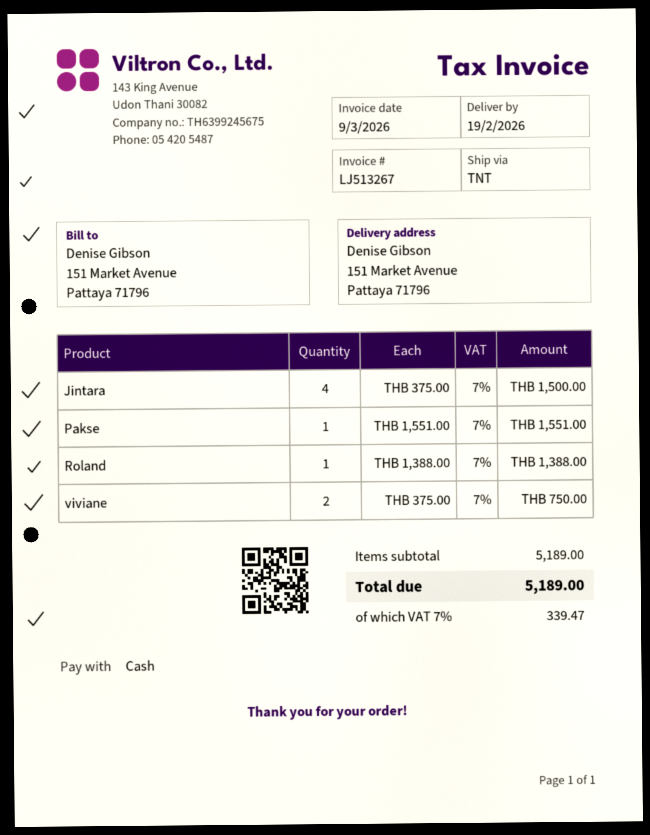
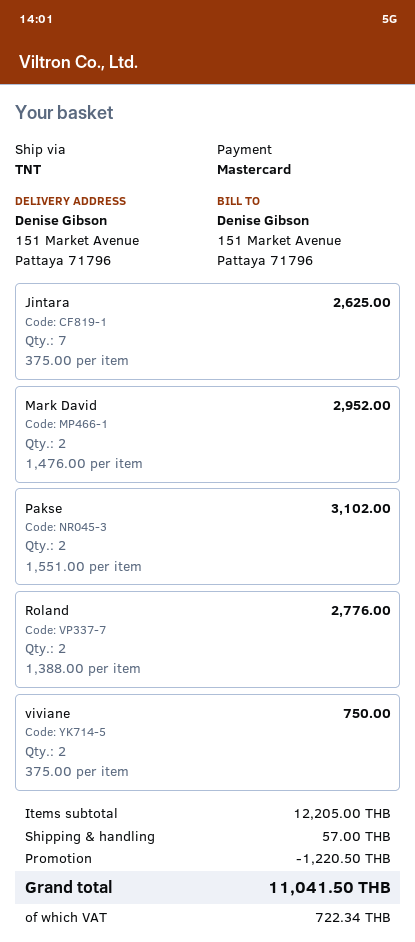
payment method: cash -> Mastercard
Jintara: 4 x 375.00 = 1500.00 -> 7 x 375.00 = 2625.00
Pakse: 1 x 1551.00 = 1551.00 -> 2 x 1551.00 = 3102.00
Roland: 1 x 1388.00 = 1388.00 -> 2 x 1388.00 = 2776.00
Mark David: none -> 2 x 1476.00 = 2952.00
subtotal: 5189.00 -> 12205.00
discount: none -> 1220.50
shipping: none -> 57.00
tax: 339.47 -> 722.34
total: 5189.00 -> 11041.50

